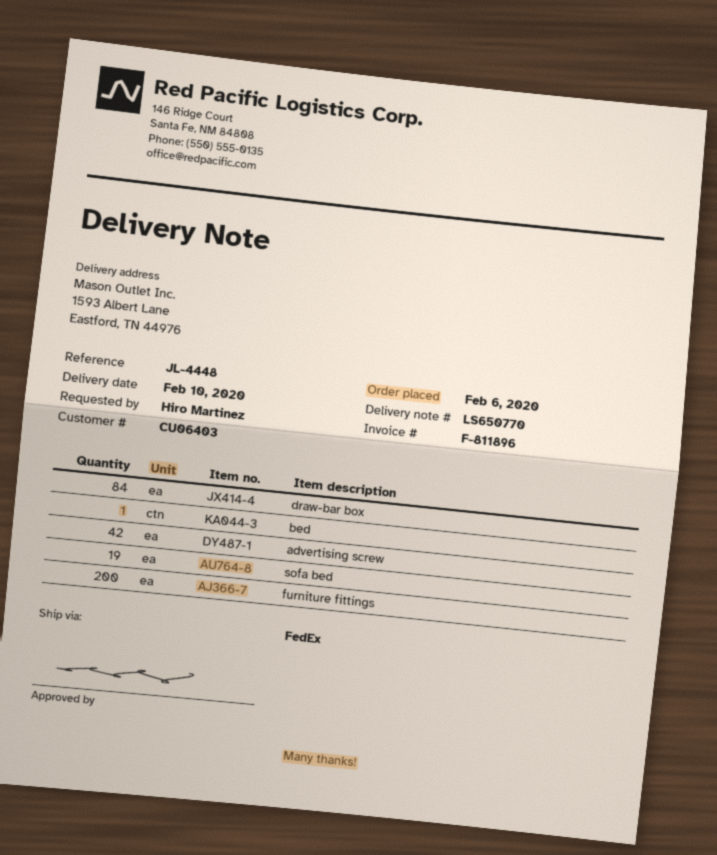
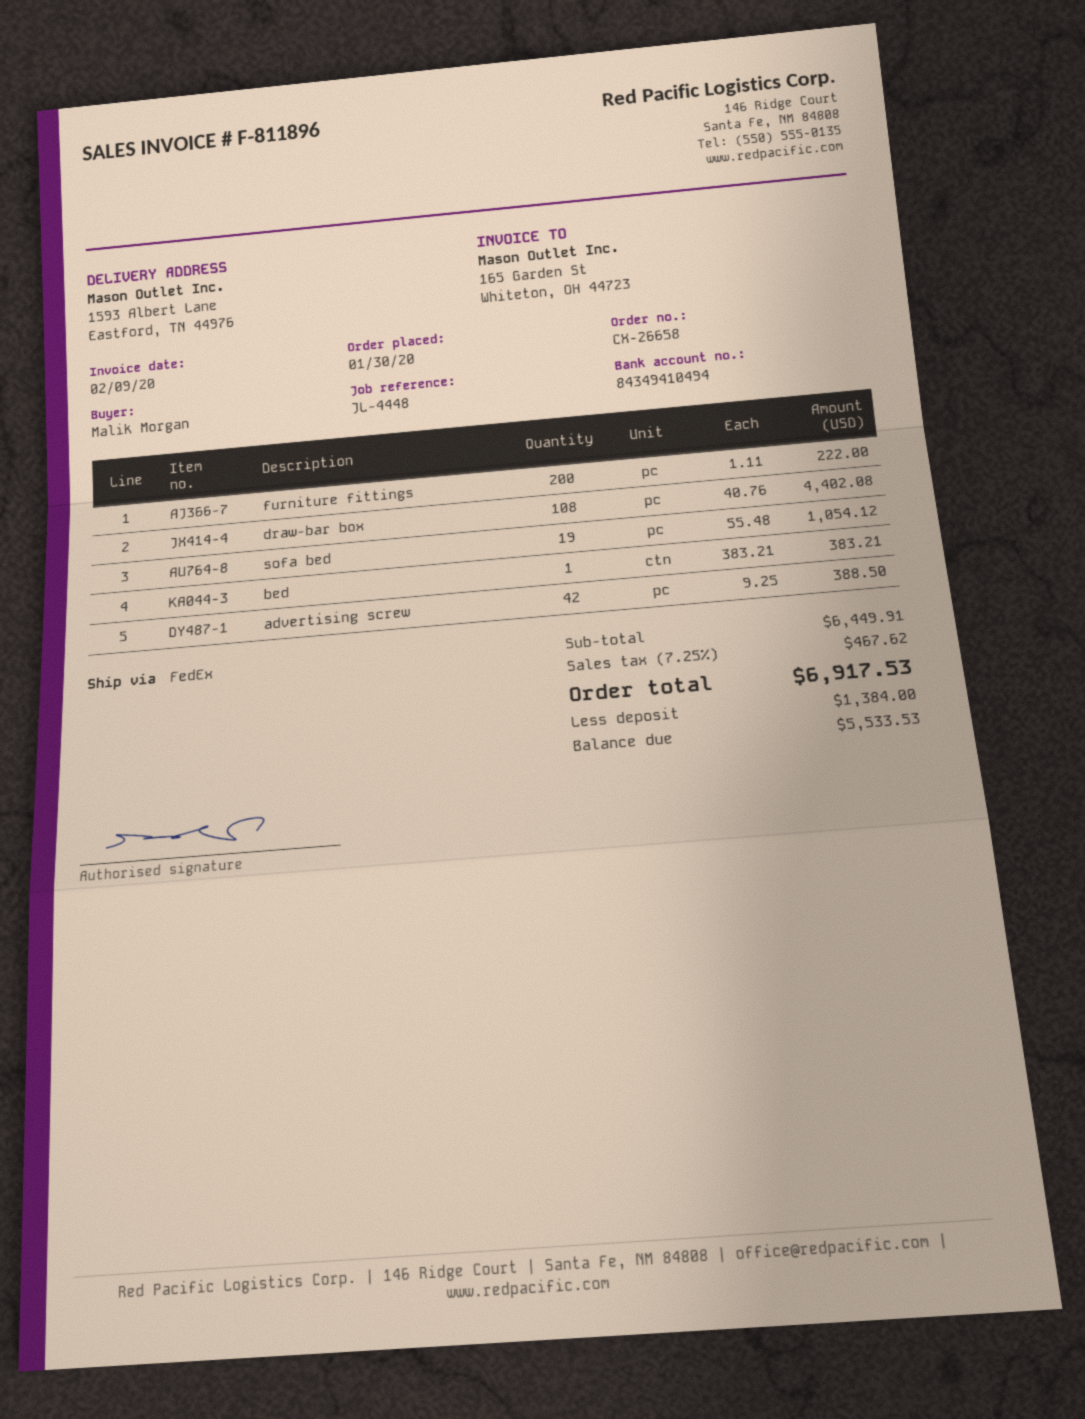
order date: 2020-02-06 -> 2020-01-30
ordered by: Hiro Martinez -> Malik Morgan
draw-bar box: 84 -> 108

